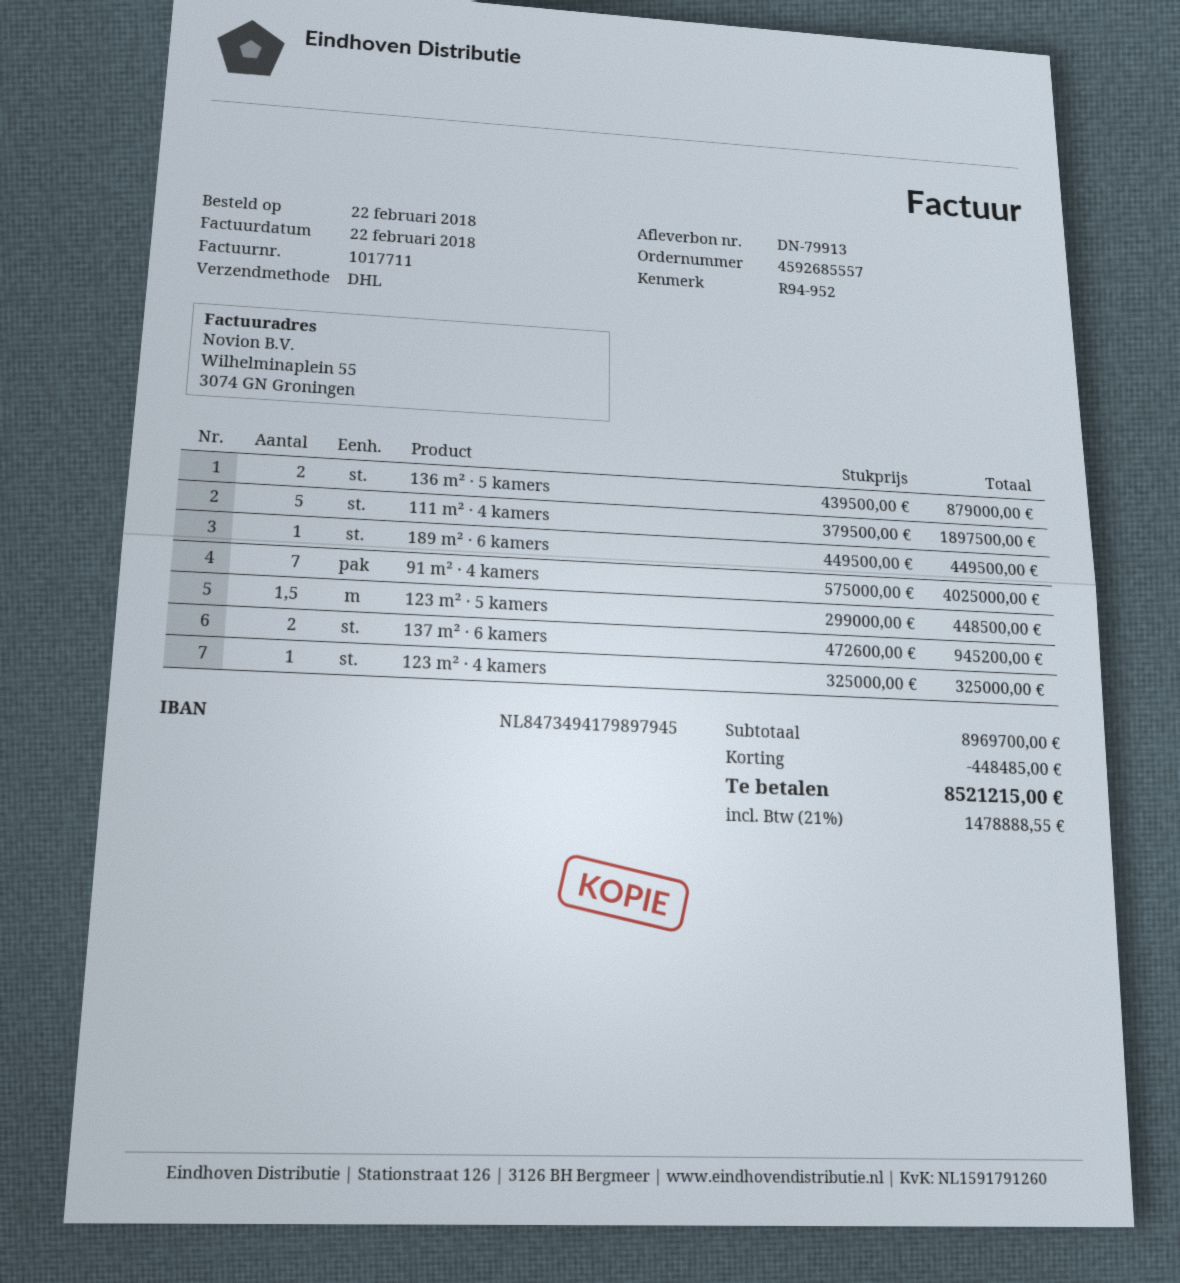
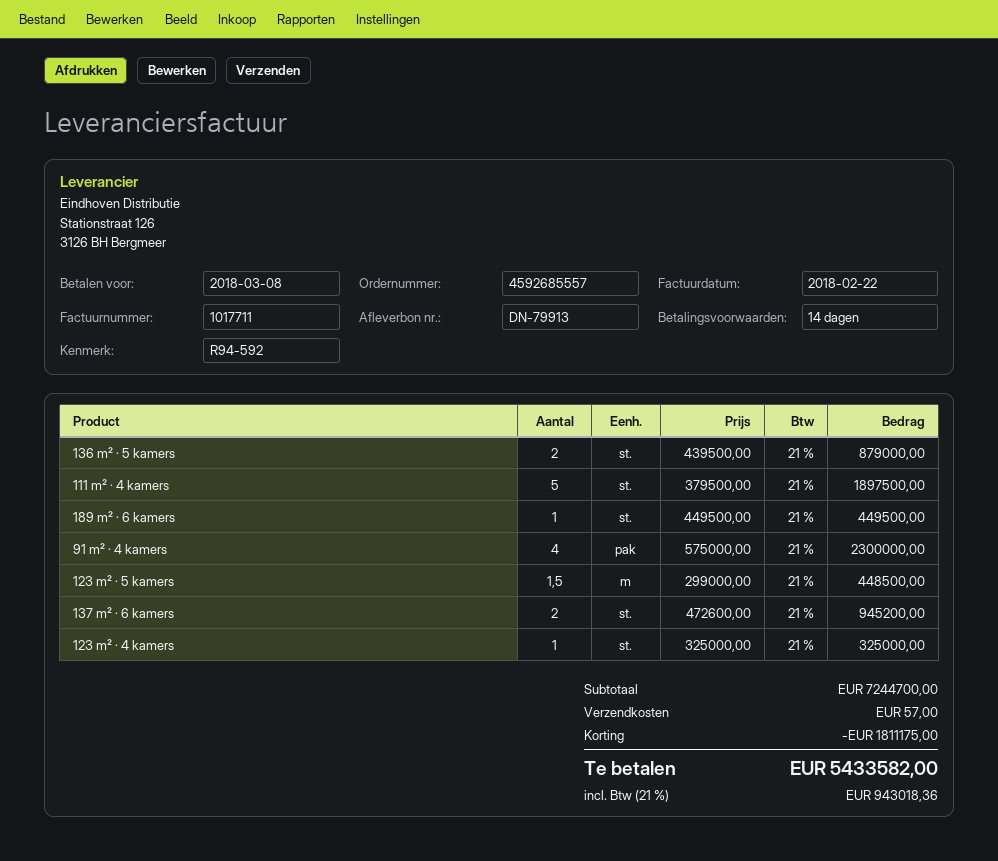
reference: R94-952 -> R94-592
91 m² · 4 kamers: 7 x 575000.00 = 4025000.00 -> 4 x 575000.00 = 2300000.00
subtotal: 8969700.00 -> 7244700.00
discount: 448485.00 -> 1811175.00
shipping: none -> 57.00
tax: 21% = 1478888.55 -> 21% = 943018.36
total: 8521215.00 -> 5433582.00

